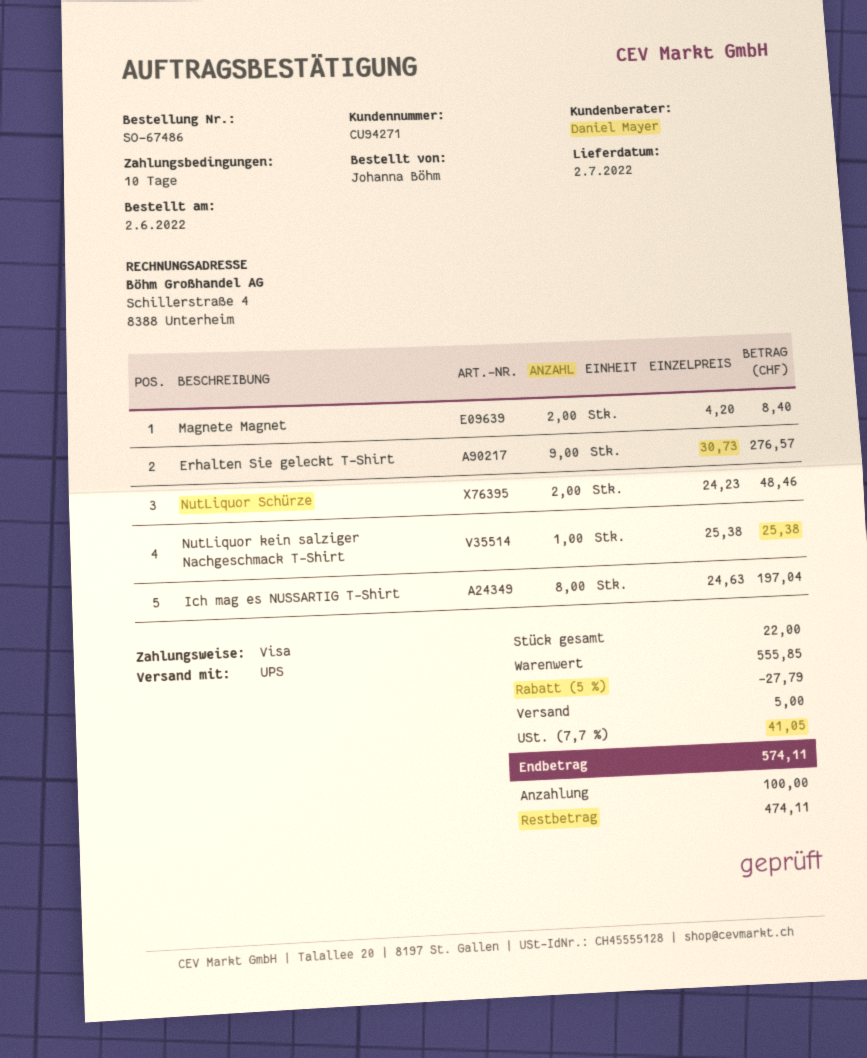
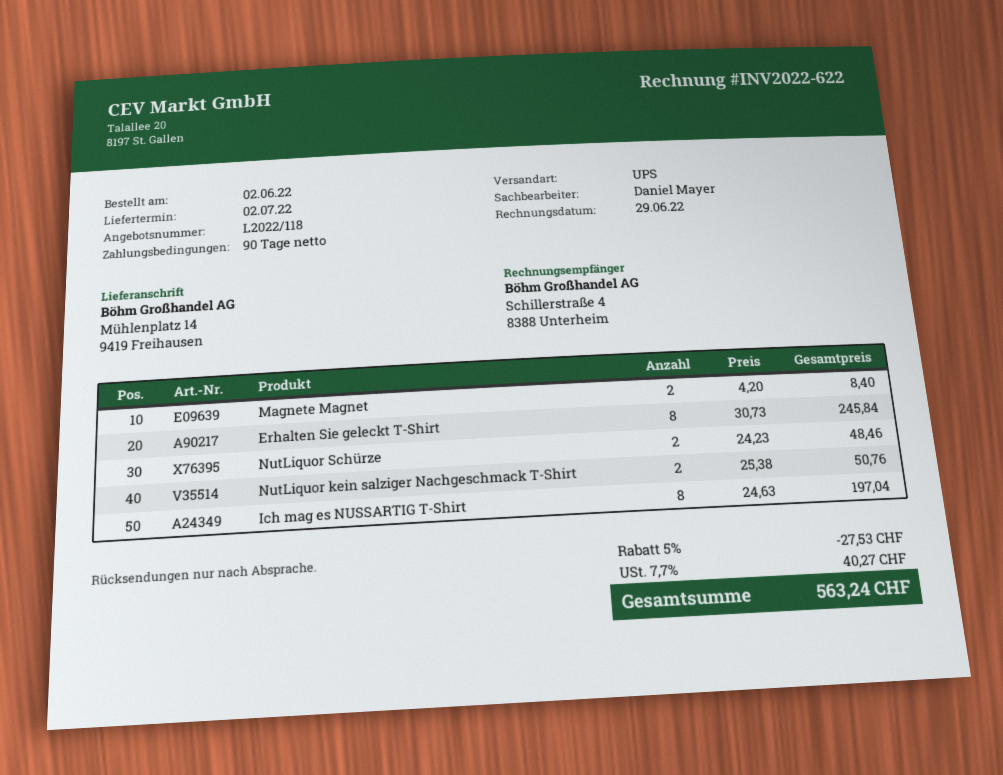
payment terms: 10 days -> 90 days
Erhalten Sie geleckt T-Shirt: 9 x 30.73 = 276.57 -> 8 x 30.73 = 245.84
NutLiquor kein salziger Nachgeschmack T-Shirt: 1 x 25.38 = 25.38 -> 2 x 25.38 = 50.76
discount: 5% = 27.79 -> 5% = 27.53
shipping: 5.00 -> none
tax: 7.7% = 41.05 -> 7.7% = 40.27
total: 574.11 -> 563.24

